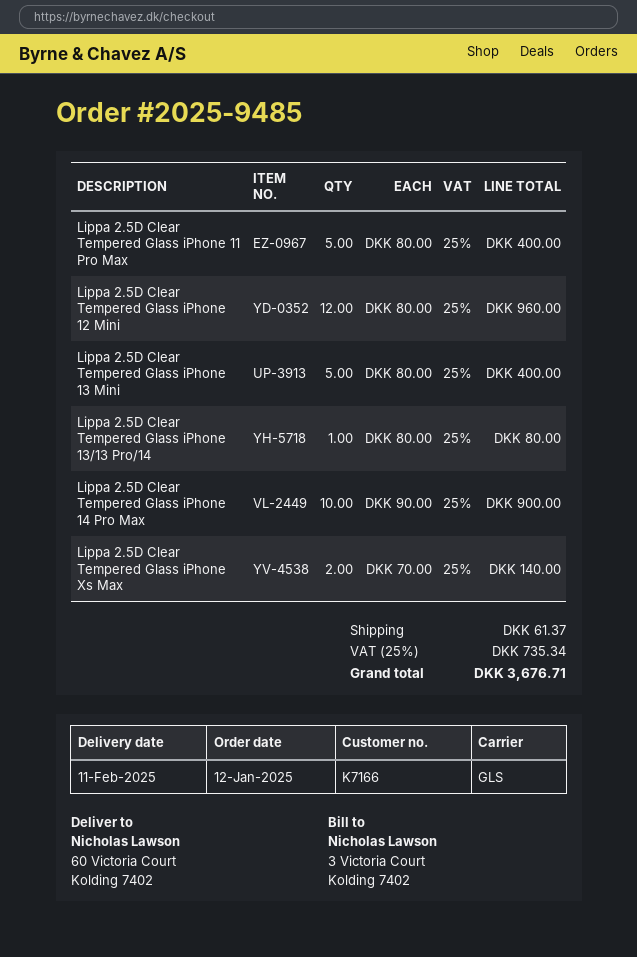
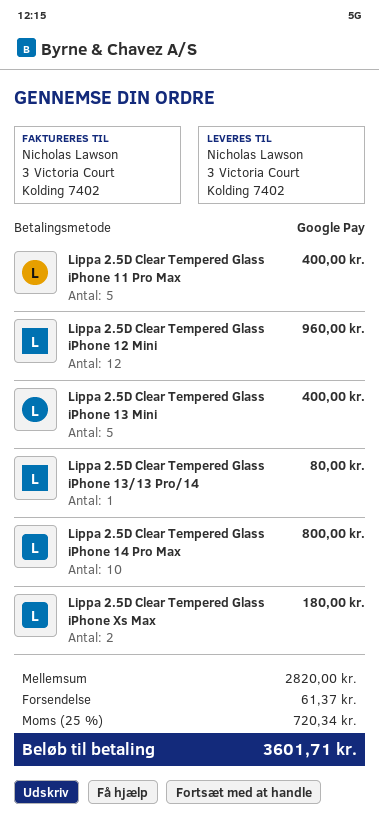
ship to: 60 Victoria Court, Kolding 7402 -> 3 Victoria Court, Kolding 7402
Lippa 2.5D Clear Tempered Glass iPhone 14 Pro Max: 10 for 900.00 -> 10 for 800.00
Lippa 2.5D Clear Tempered Glass iPhone Xs Max: 2 for 140.00 -> 2 for 180.00
tax: 25% = 735.34 -> 25% = 720.34
total: 3676.71 -> 3601.71

